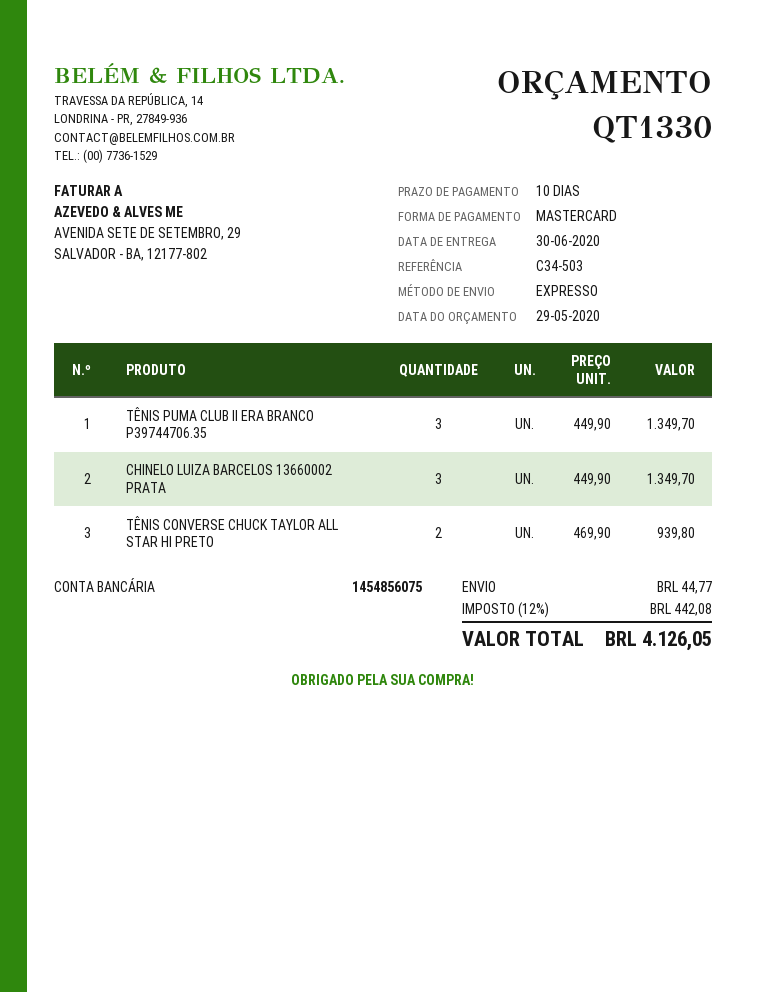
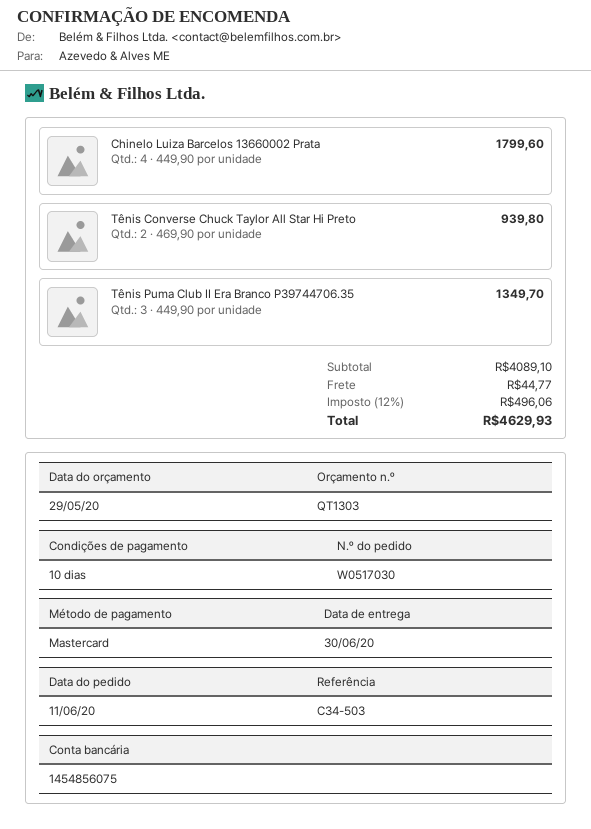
quote number: QT1330 -> QT1303
CHINELO LUIZA BARCELOS 13660002 PRATA: 3 x 449.90 = 1349.70 -> 4 x 449.90 = 1799.60
tax: 12% = 442.08 -> 12% = 496.06
total: 4126.05 -> 4629.93

